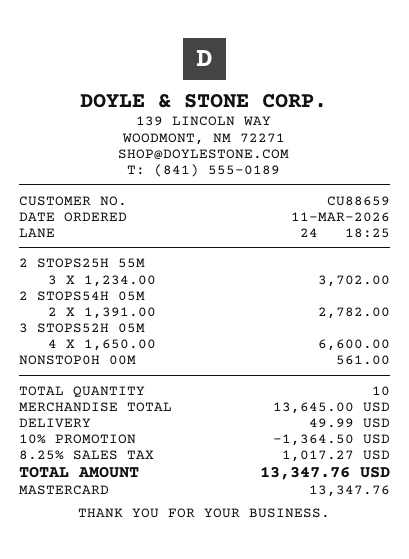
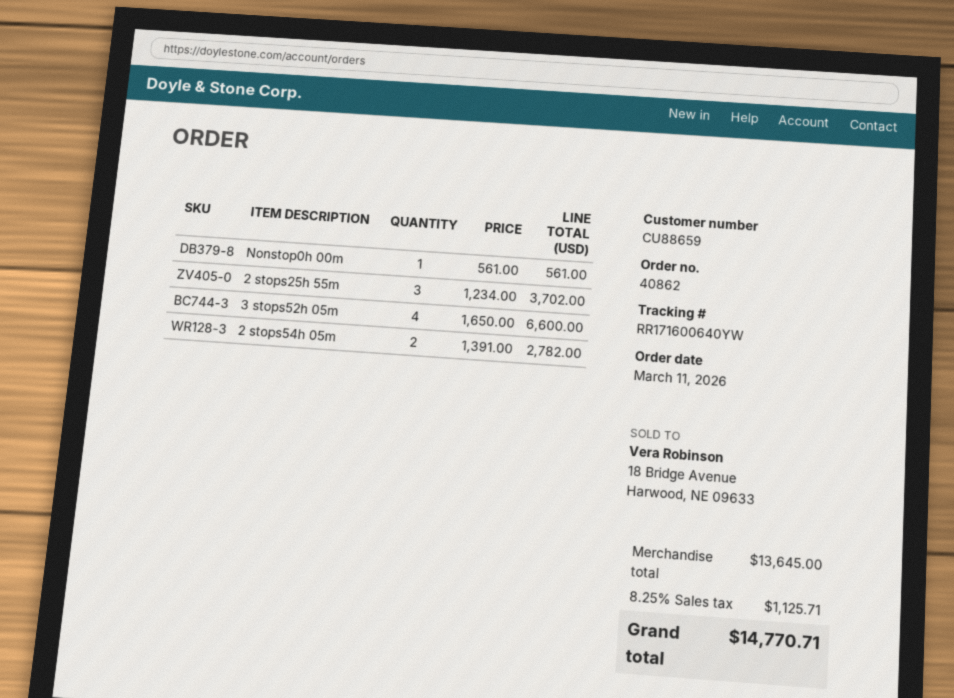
discount: 10% = 1364.50 -> none
shipping: 49.99 -> none
tax: 8.25% = 1017.27 -> 8.25% = 1125.71
total: 13347.76 -> 14770.71

